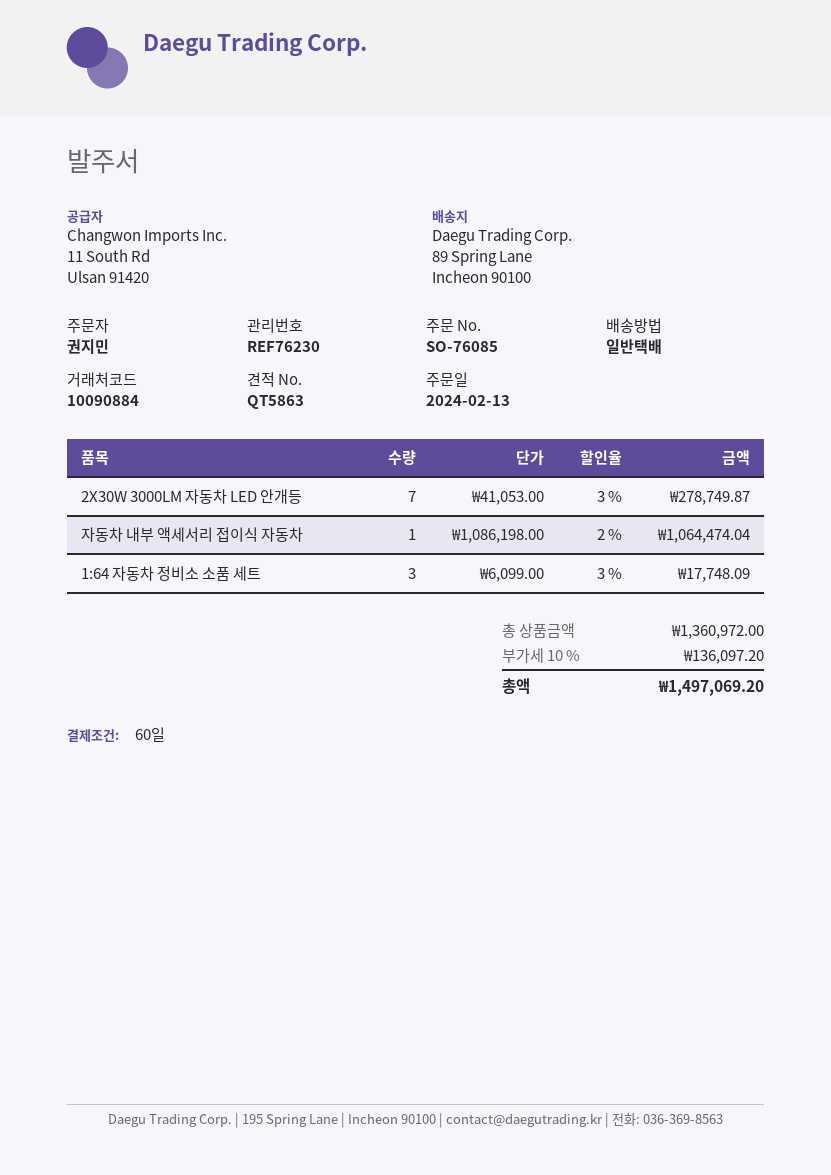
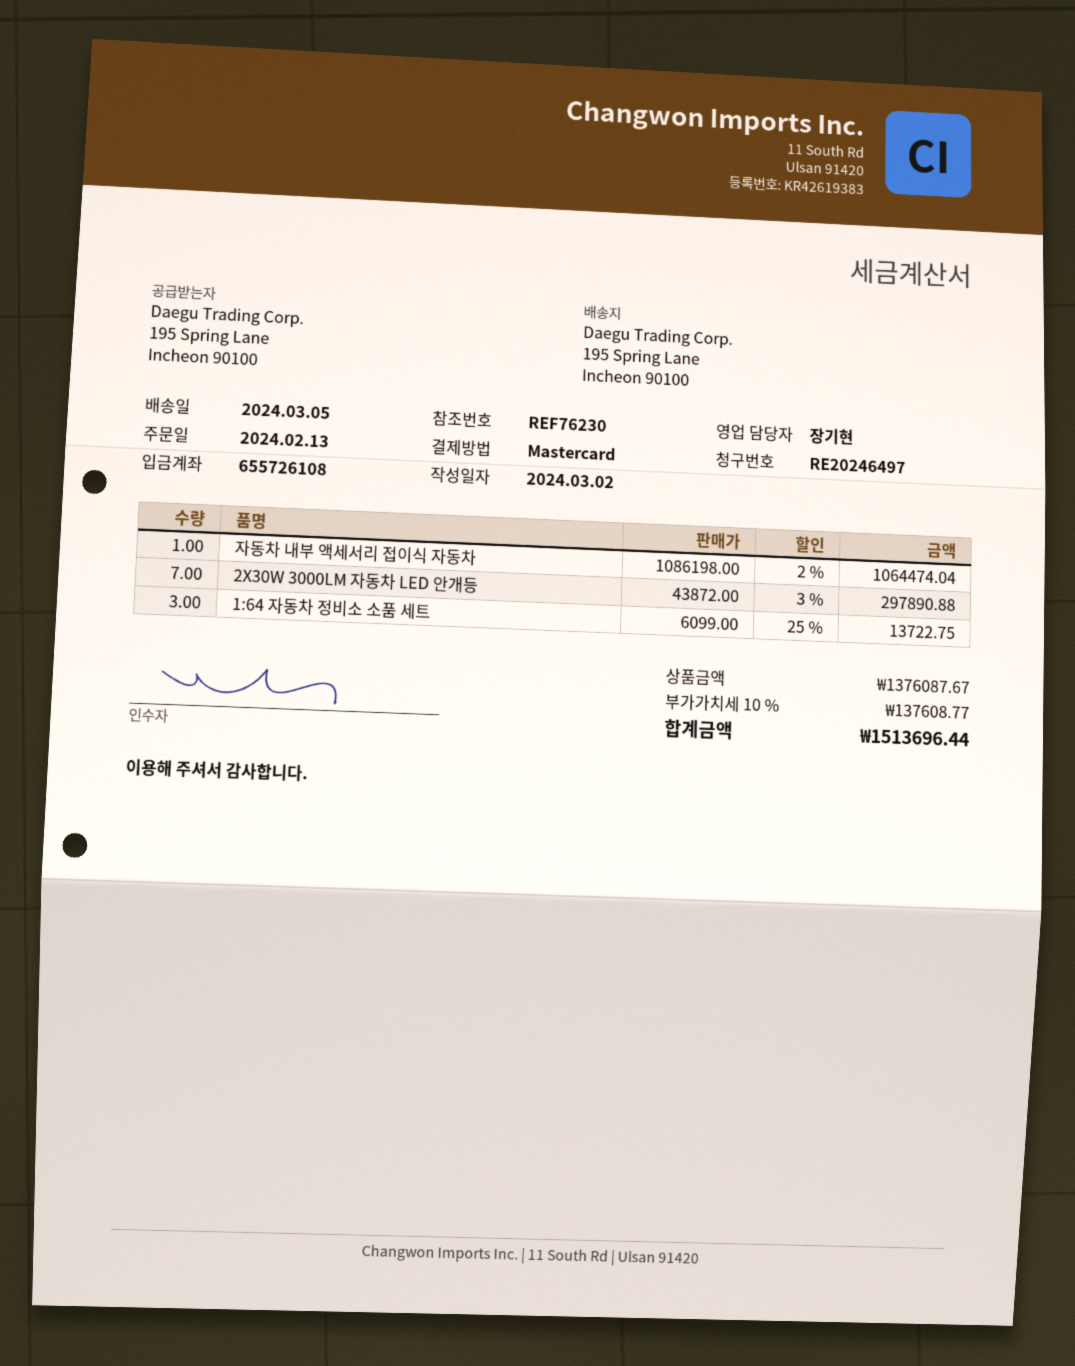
ship to: 89 Spring Lane, Incheon 90100 -> 195 Spring Lane, Incheon 90100
2X30W 3000LM 자동차 LED 안개등: 7 x 41053.00 - 3% = 278749.87 -> 7 x 43872.00 - 3% = 297890.88
1:64 자동차 정비소 소품 세트: 3 x 6099.00 - 3% = 17748.09 -> 3 x 6099.00 - 25% = 13722.75
subtotal: 1360972.00 -> 1376087.67
tax: 10% = 136097.20 -> 10% = 137608.77
total: 1497069.20 -> 1513696.44

